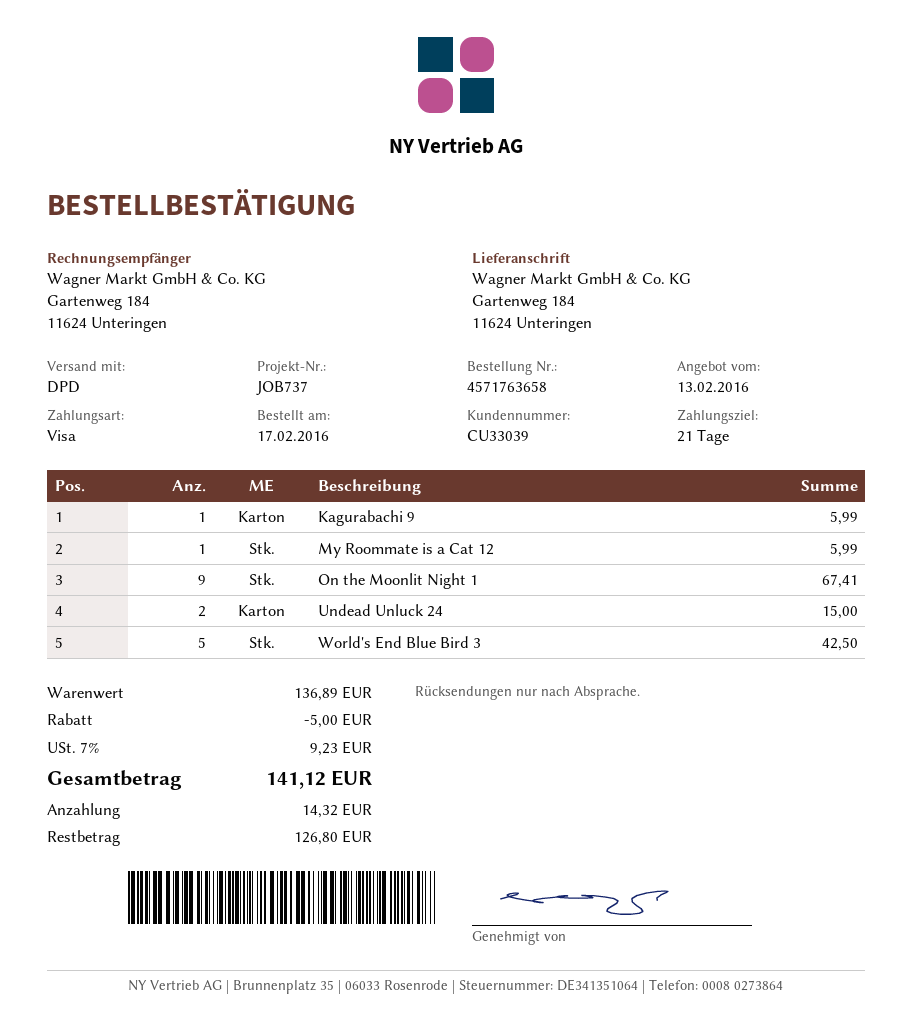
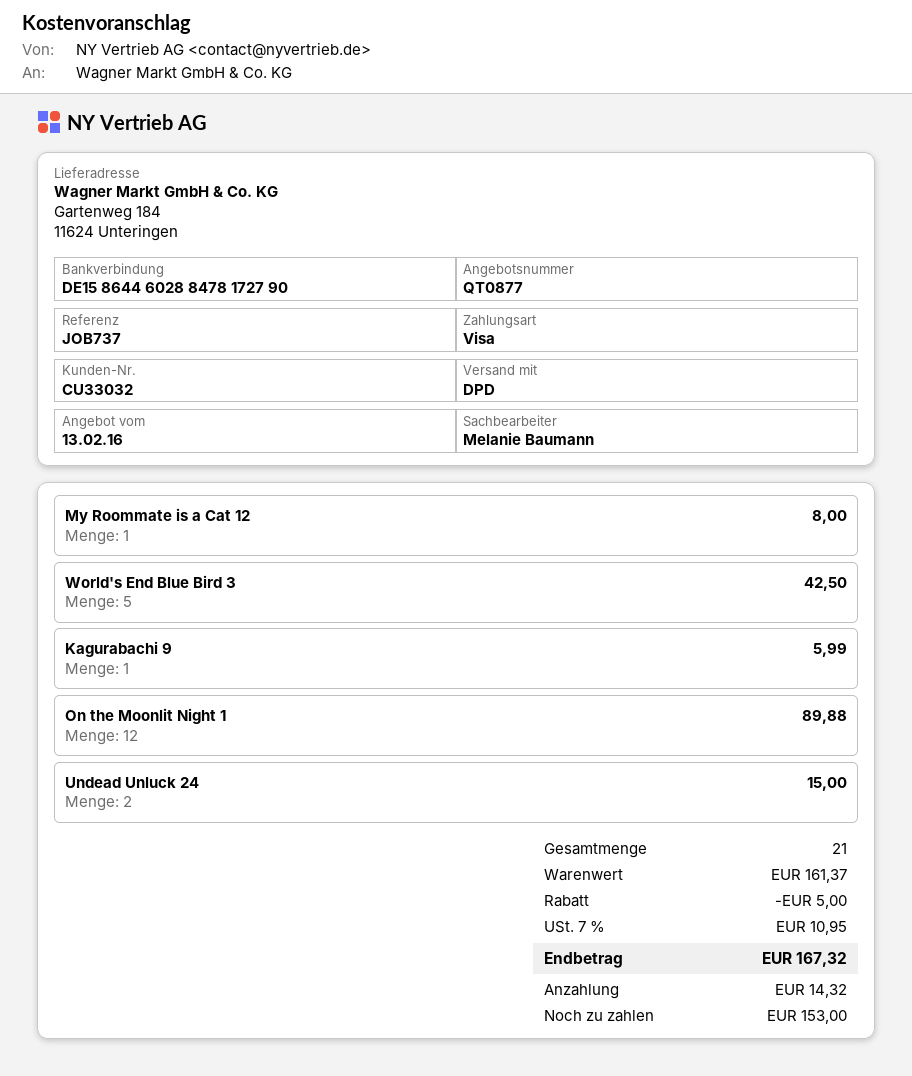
customer number: CU33039 -> CU33032
My Roommate is a Cat 12: 1 for 5.99 -> 1 for 8.00
On the Moonlit Night 1: 9 for 67.41 -> 12 for 89.88
subtotal: 136.89 -> 161.37
tax: 7% = 9.23 -> 7% = 10.95
total: 141.12 -> 167.32
balance: 126.80 -> 153.00

